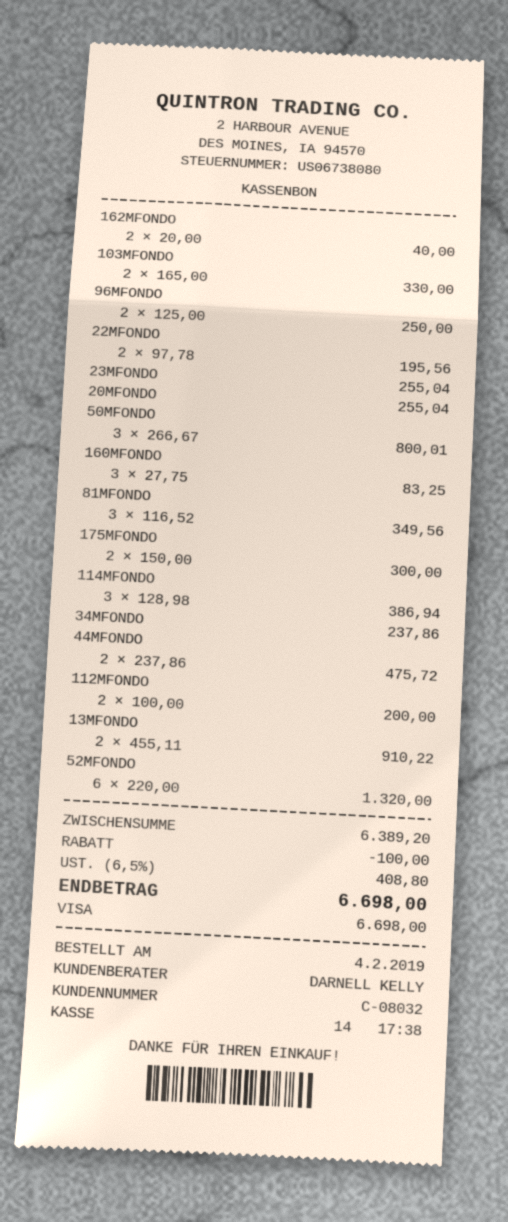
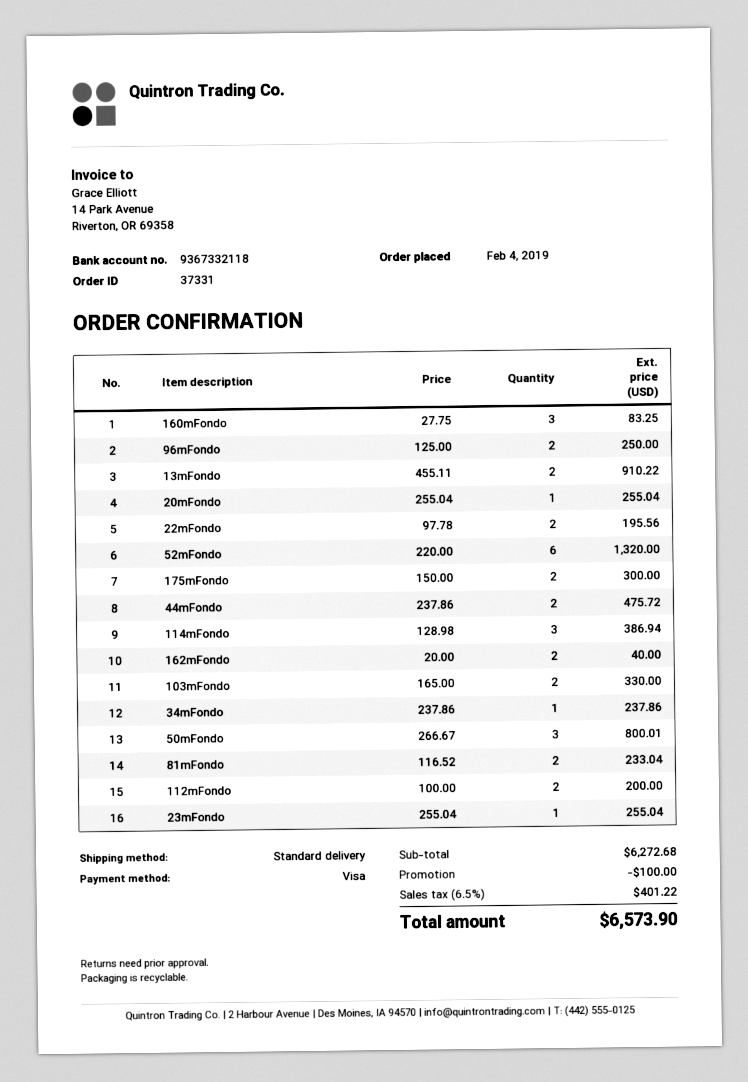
81MFONDO: 3 x 116.52 = 349.56 -> 2 x 116.52 = 233.04
subtotal: 6389.20 -> 6272.68
tax: 6.5% = 408.80 -> 6.5% = 401.22
total: 6698.00 -> 6573.90

